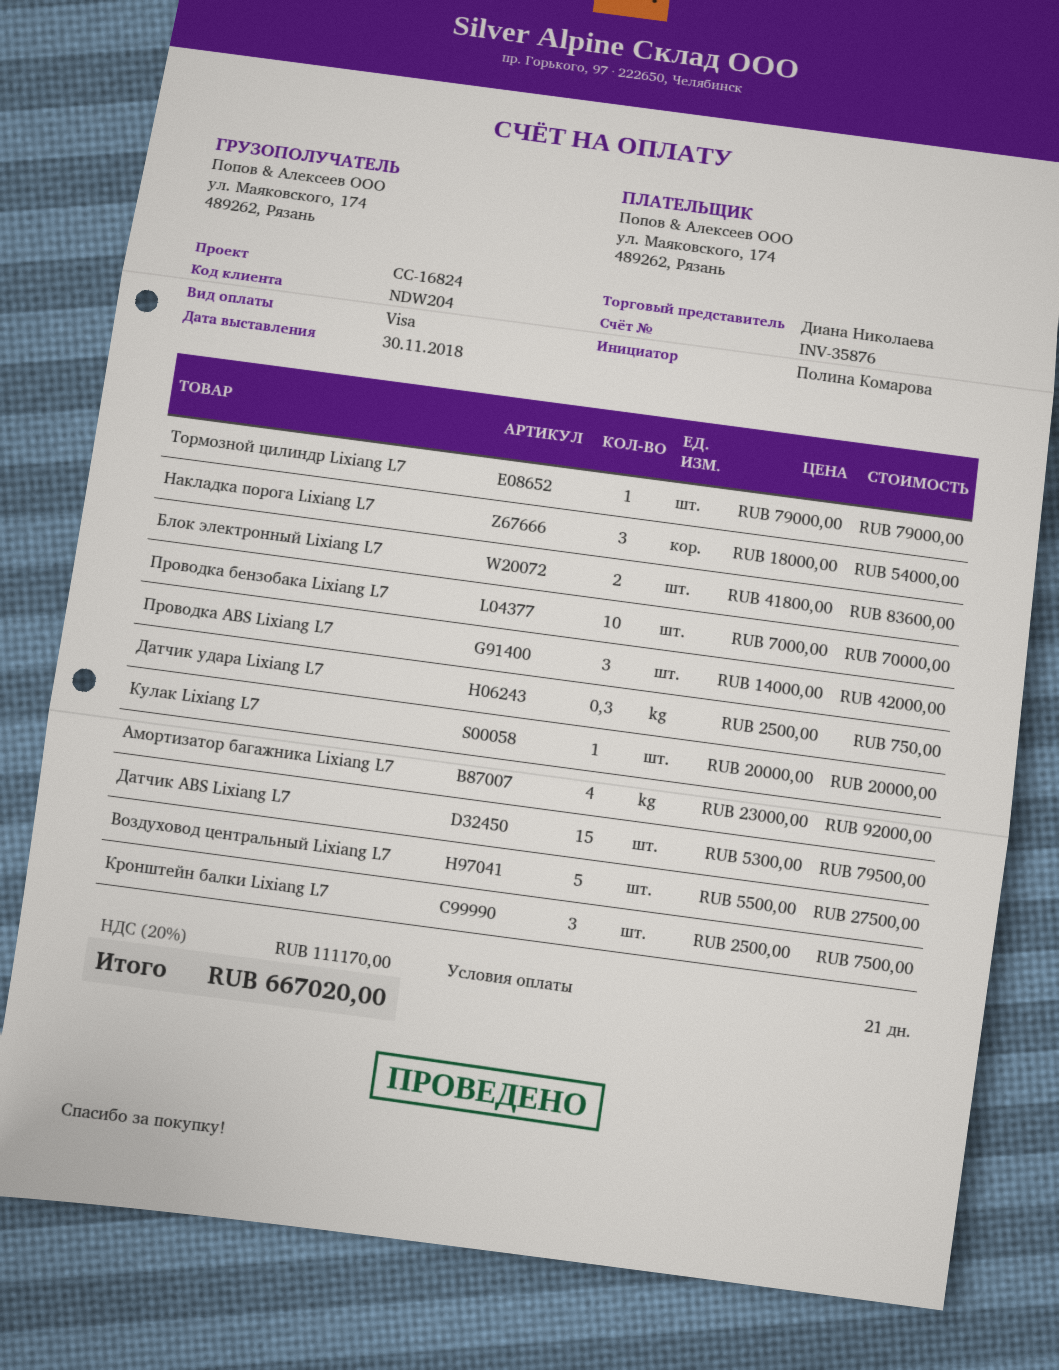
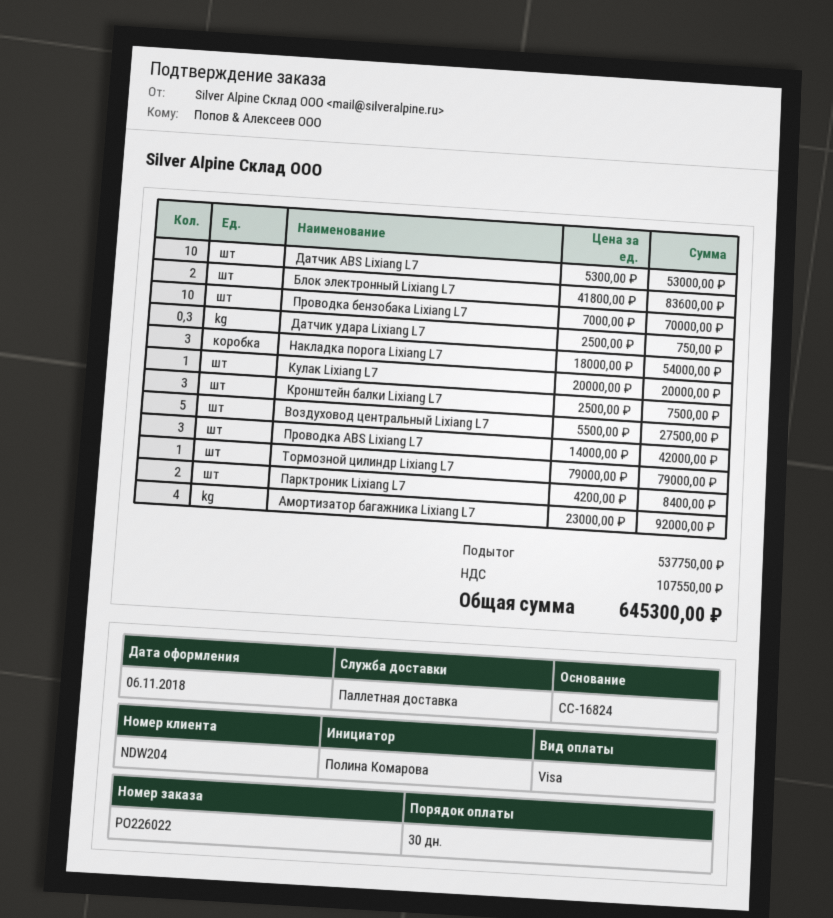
payment terms: 21 days -> 30 days
Датчик ABS Lixiang L7: 15 x 5300.00 = 79500.00 -> 10 x 5300.00 = 53000.00
Парктроник Lixiang L7: none -> 2 x 4200.00 = 8400.00
tax: 111170.00 -> 107550.00
total: 667020.00 -> 645300.00

